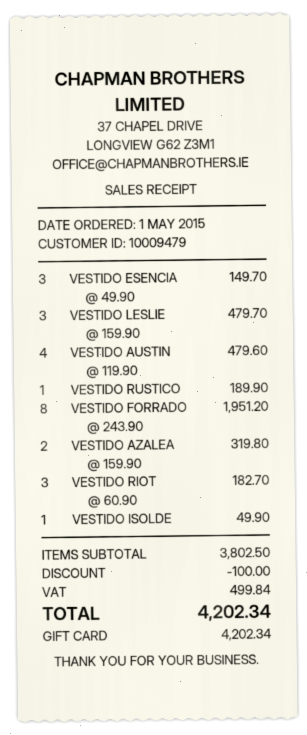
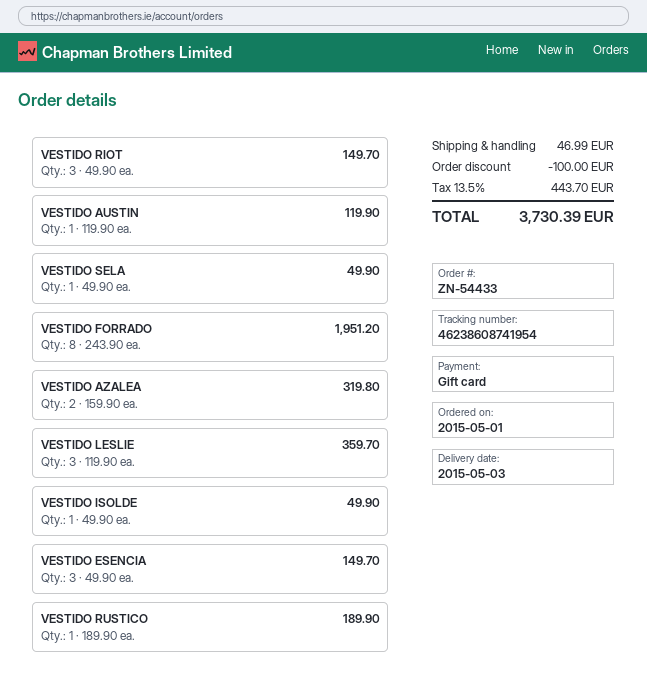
VESTIDO LESLIE: 3 x 159.90 = 479.70 -> 3 x 119.90 = 359.70
VESTIDO AUSTIN: 4 x 119.90 = 479.60 -> 1 x 119.90 = 119.90
VESTIDO RIOT: 3 x 60.90 = 182.70 -> 3 x 49.90 = 149.70
VESTIDO SELA: none -> 1 x 49.90 = 49.90
shipping: none -> 46.99
tax: 499.84 -> 443.70
total: 4202.34 -> 3730.39

